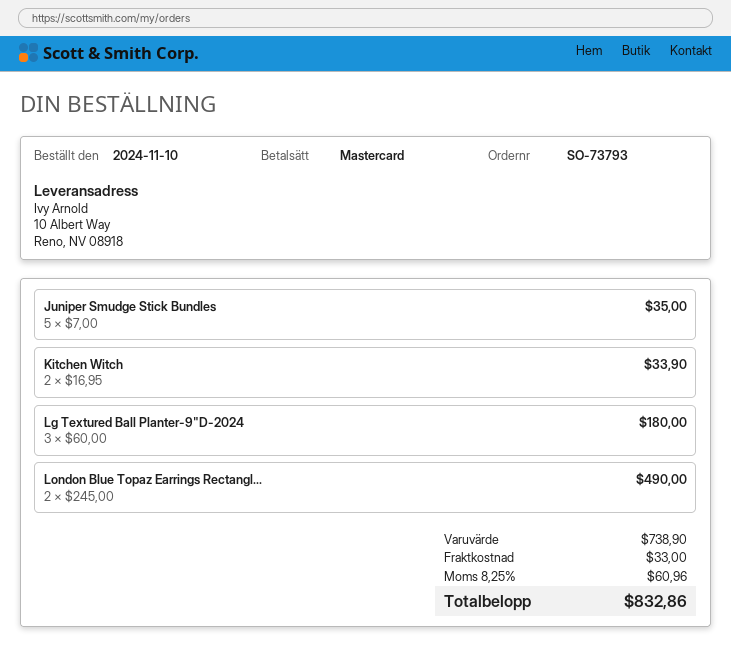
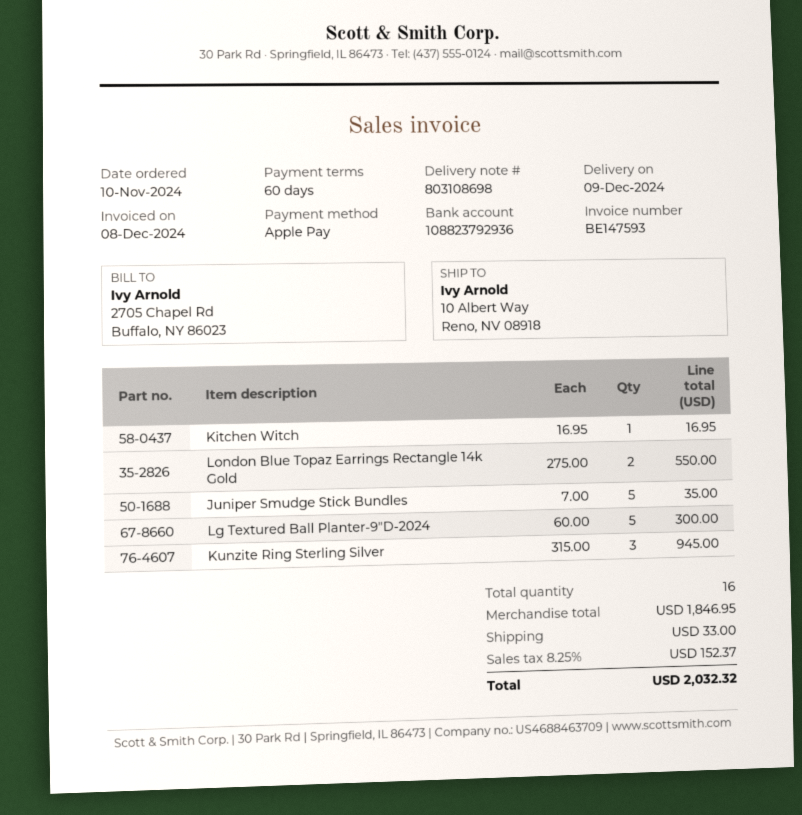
payment method: Mastercard -> Apple Pay
Kitchen Witch: 2 x 16.95 = 33.90 -> 1 x 16.95 = 16.95
Lg Textured Ball Planter-9"D-2024: 3 x 60.00 = 180.00 -> 5 x 60.00 = 300.00
London Blue Topaz Earrings Rectangl...: 2 x 245.00 = 490.00 -> 2 x 275.00 = 550.00
Kunzite Ring Sterling Silver: none -> 3 x 315.00 = 945.00
subtotal: 738.90 -> 1846.95
tax: 8.25% = 60.96 -> 8.25% = 152.37
total: 832.86 -> 2032.32

